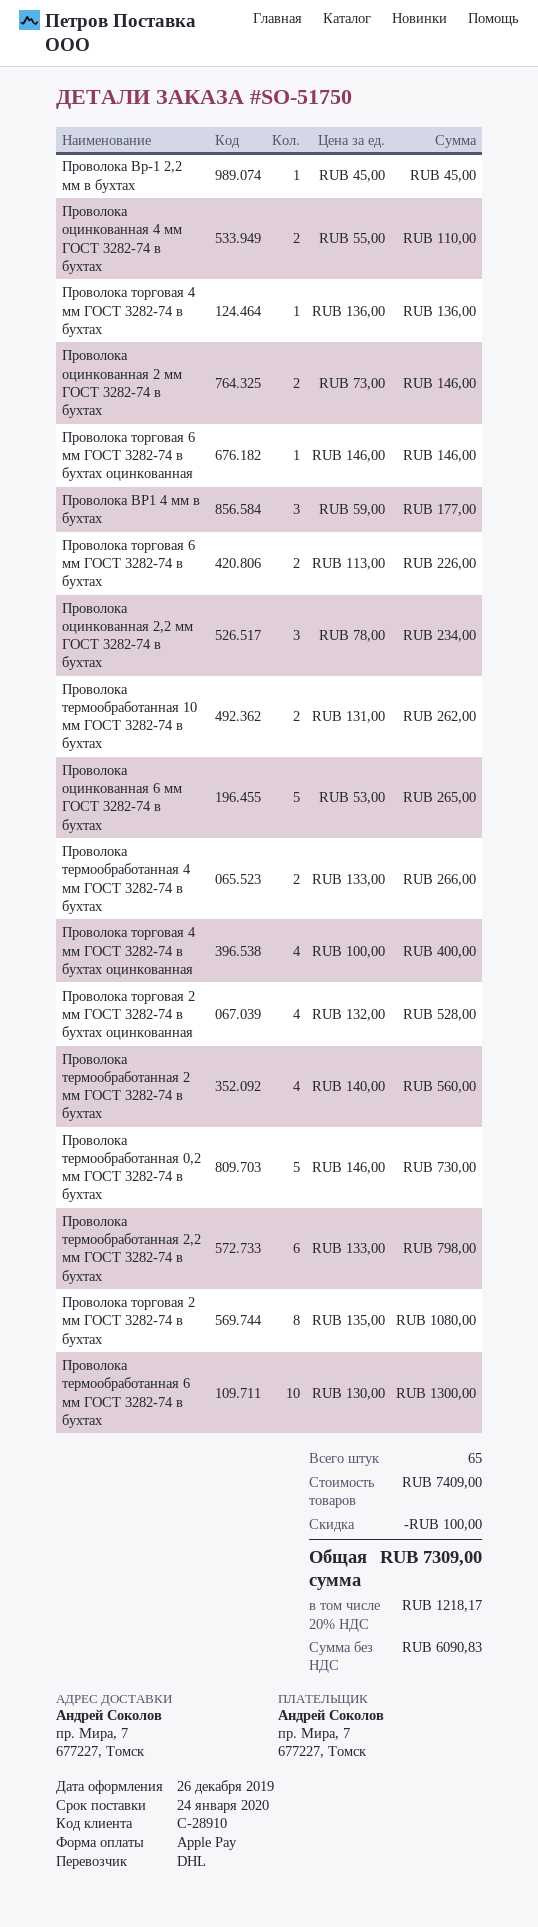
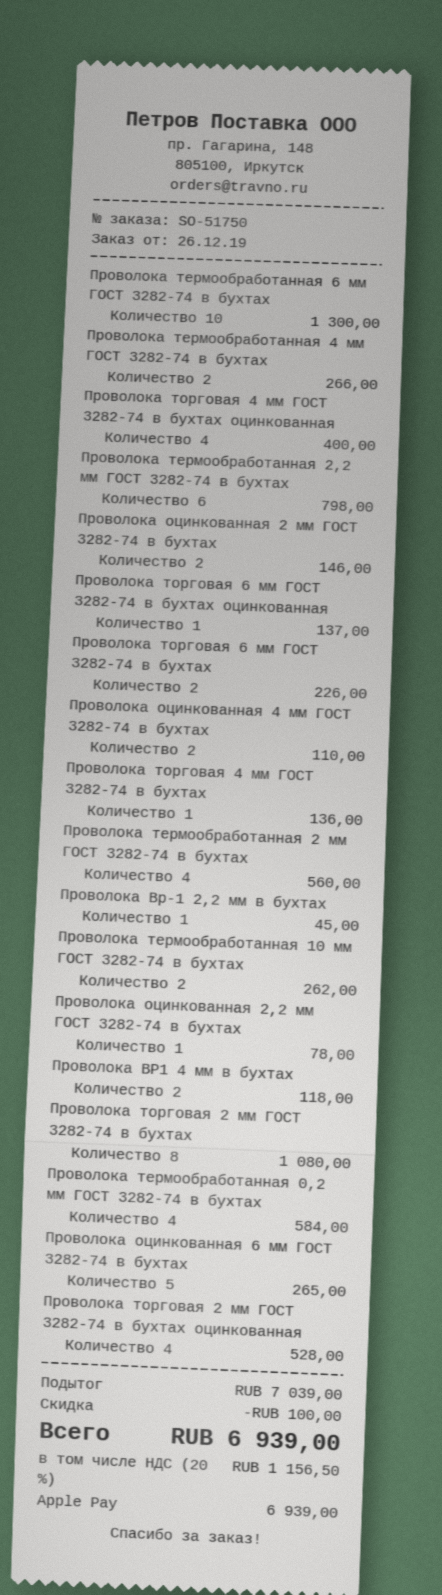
Проволока торговая 6 мм ГОСТ 3282-74 в бухтах оцинкованная: 1 for 146.00 -> 1 for 137.00
Проволока ВР1 4 мм в бухтах: 3 for 177.00 -> 2 for 118.00
Проволока оцинкованная 2,2 мм ГОСТ 3282-74 в бухтах: 3 for 234.00 -> 1 for 78.00
Проволока термообработанная 0,2 мм ГОСТ 3282-74 в бухтах: 5 for 730.00 -> 4 for 584.00
subtotal: 7409.00 -> 7039.00
tax: 20% = 1218.17 -> 20% = 1156.50
total: 7309.00 -> 6939.00

